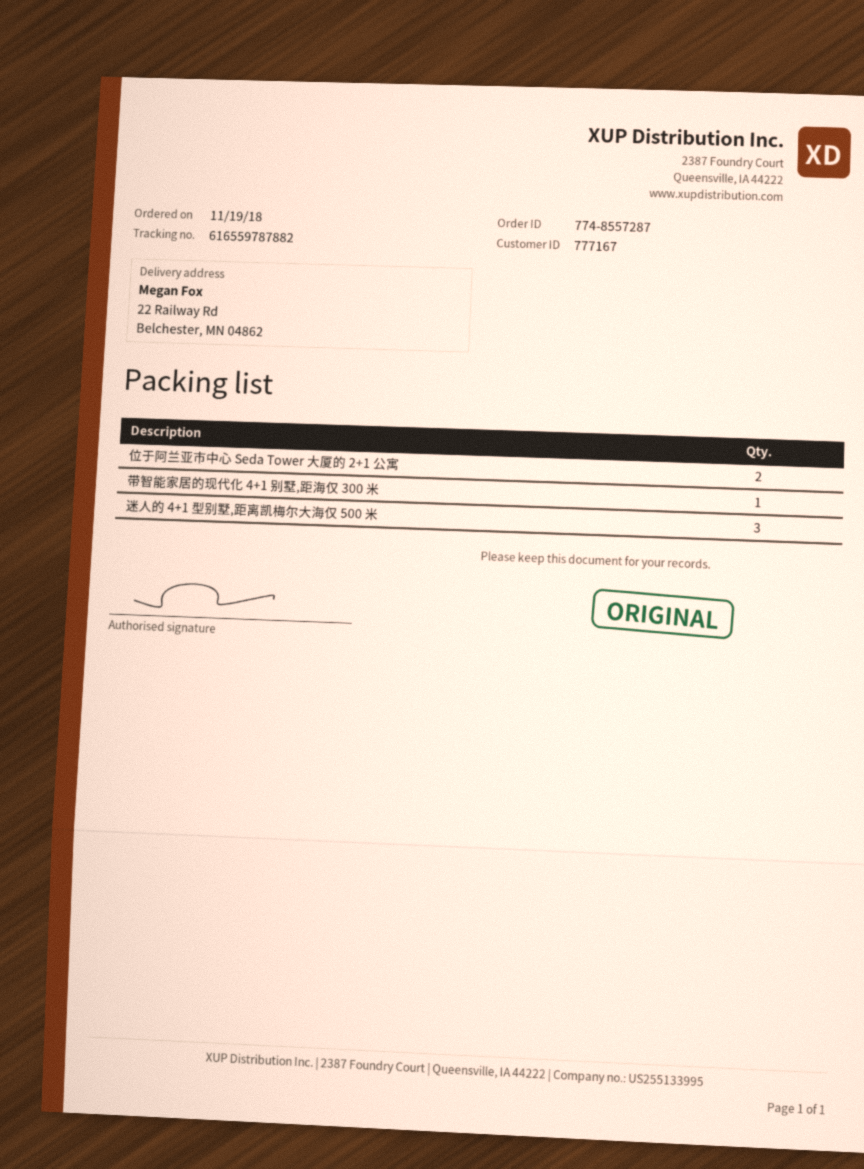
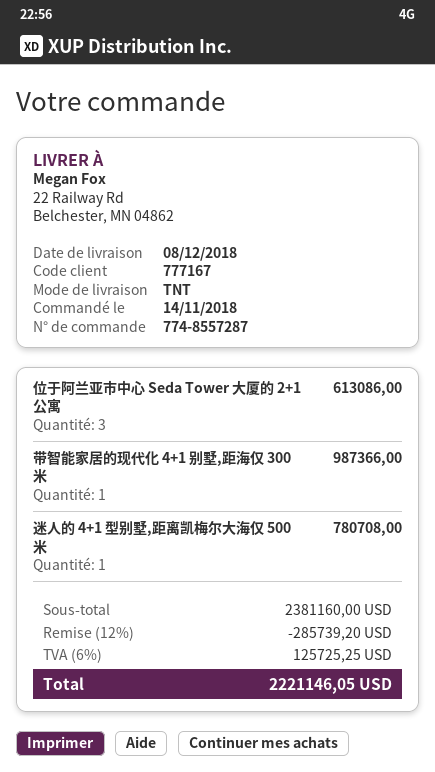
order date: 2018-11-19 -> 2018-11-14
位于阿兰亚市中心 Seda Tower 大厦的 2+1 公寓: 2 -> 3
迷人的 4+1 型别墅,距离凯梅尔大海仅 500 米: 3 -> 1

